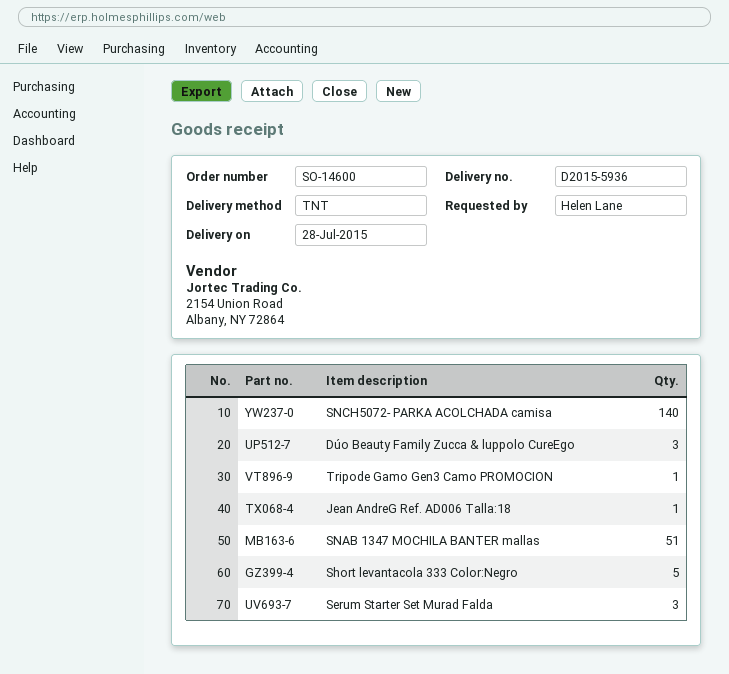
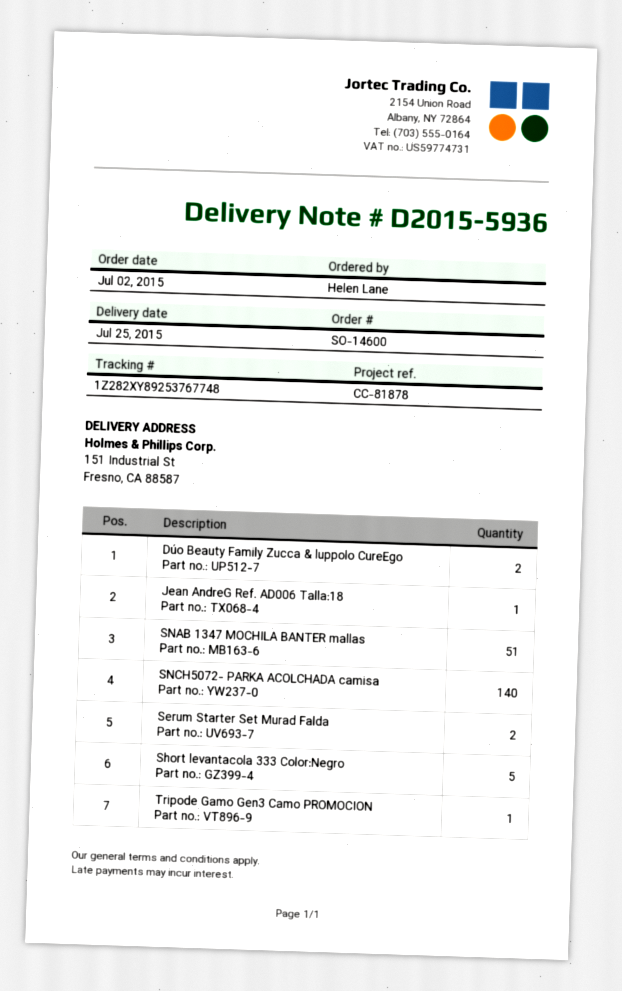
delivery date: 2015-07-28 -> 2015-07-25
Dúo Beauty Family Zucca & luppolo CureEgo: 3 -> 2
Serum Starter Set Murad Falda: 3 -> 2

